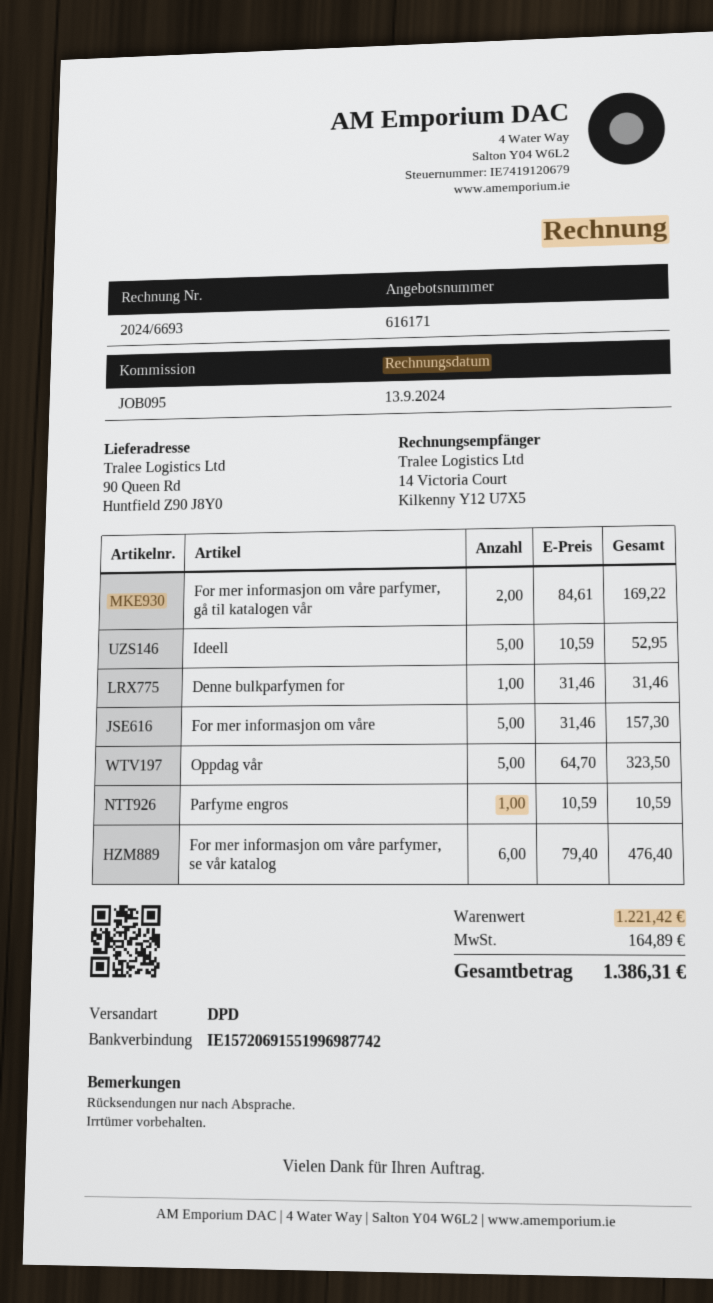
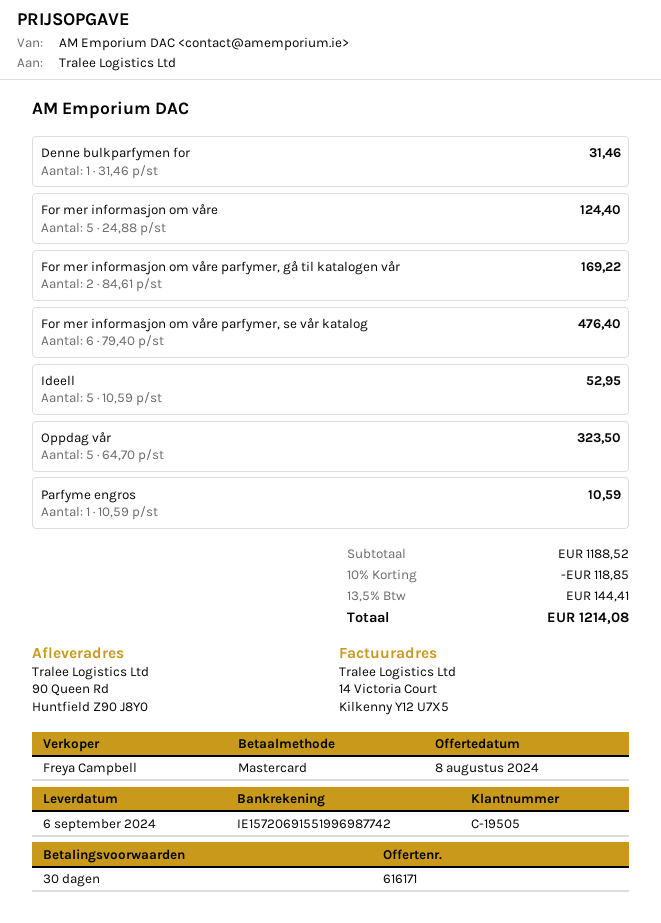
For mer informasjon om våre: 5 x 31.46 = 157.30 -> 5 x 24.88 = 124.40
subtotal: 1221.42 -> 1188.52
discount: none -> 10% = 118.85
tax: 164.89 -> 144.41
total: 1386.31 -> 1214.08

